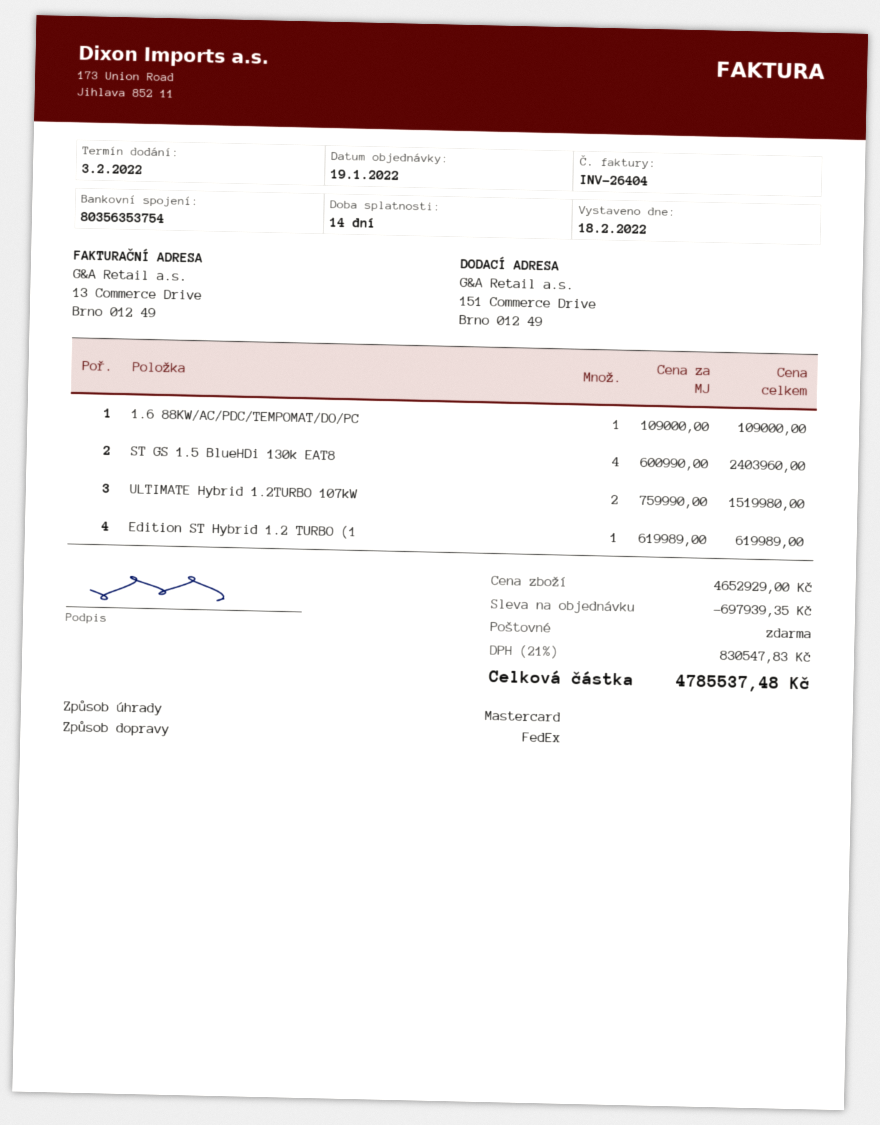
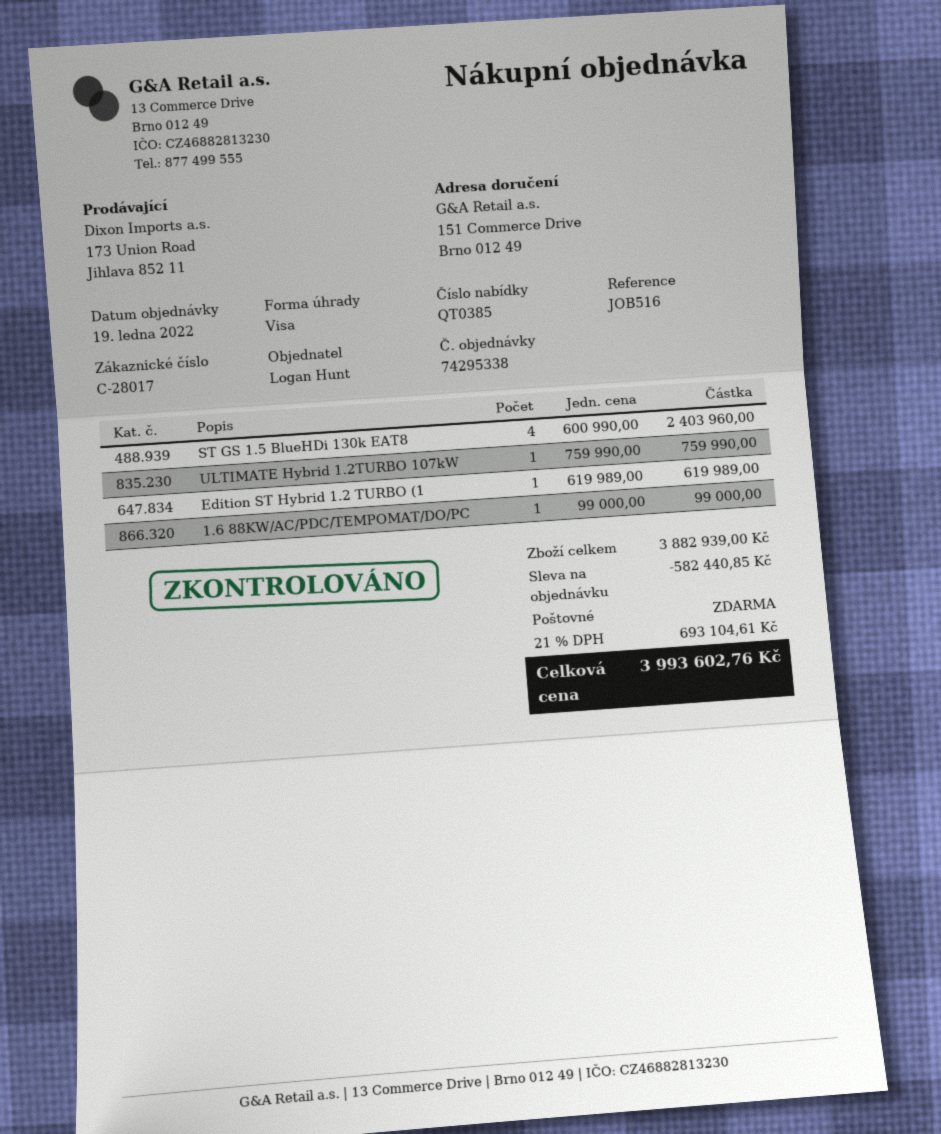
payment method: Mastercard -> Visa
1.6 88KW/AC/PDC/TEMPOMAT/DO/PC: 1 x 109000.00 = 109000.00 -> 1 x 99000.00 = 99000.00
ULTIMATE Hybrid 1.2TURBO 107kW: 2 x 759990.00 = 1519980.00 -> 1 x 759990.00 = 759990.00
subtotal: 4652929.00 -> 3882939.00
discount: 697939.35 -> 582440.85
tax: 21% = 830547.83 -> 21% = 693104.61
total: 4785537.48 -> 3993602.76

